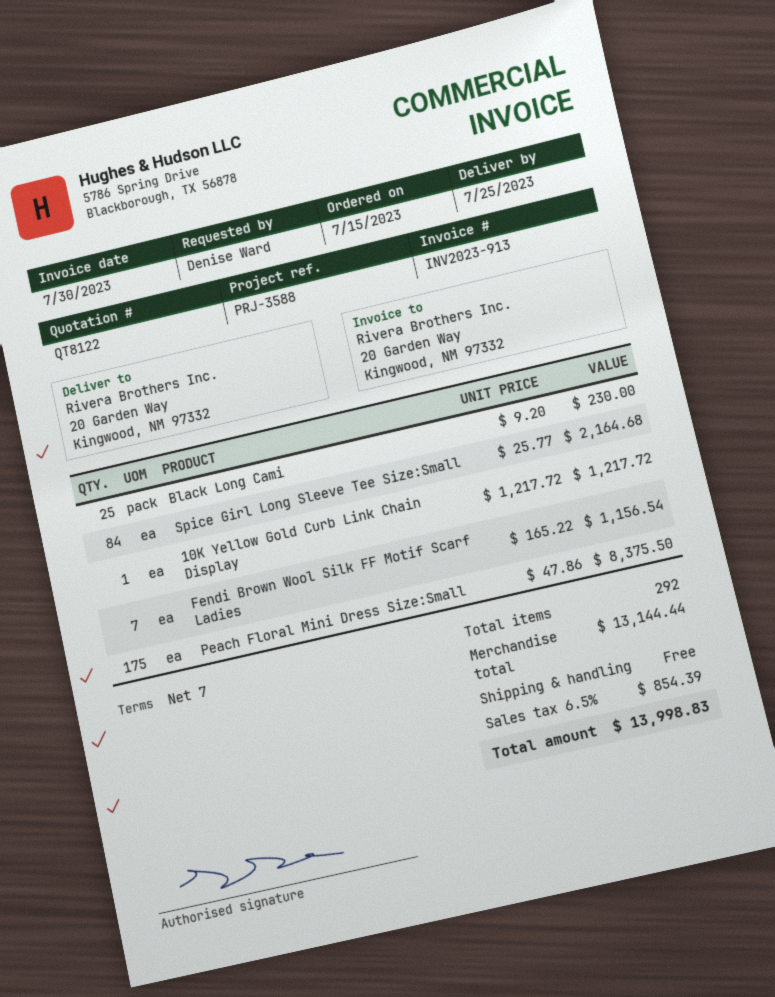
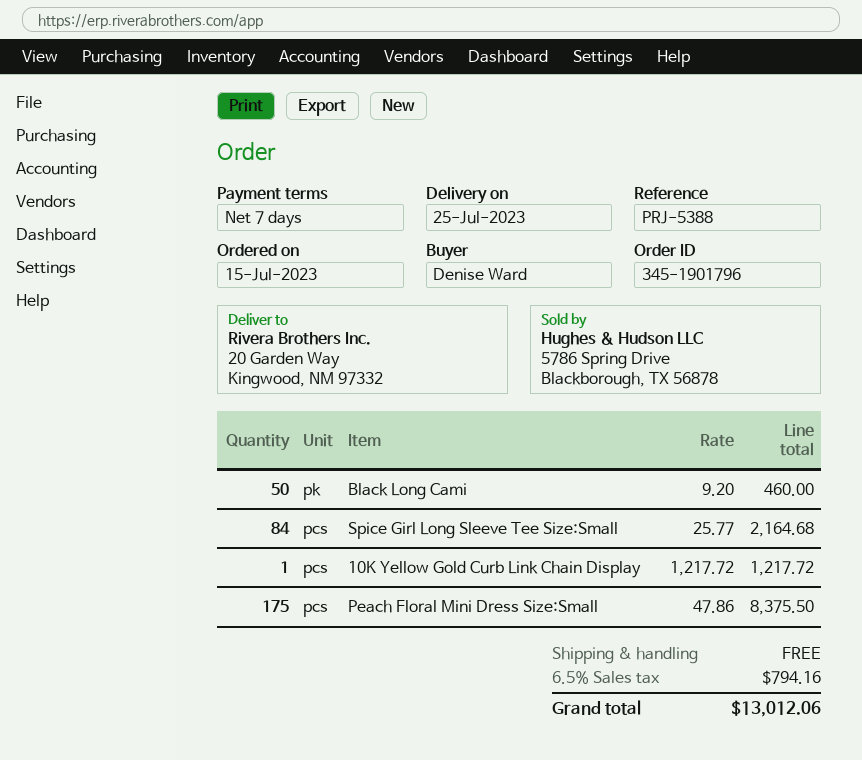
reference: PRJ-3588 -> PRJ-5388
Black Long Cami: 25 x 9.20 = 230.00 -> 50 x 9.20 = 460.00
Fendi Brown Wool Silk FF Motif Scarf Ladies: 7 x 165.22 = 1156.54 -> none
tax: 6.5% = 854.39 -> 6.5% = 794.16
total: 13998.83 -> 13012.06

